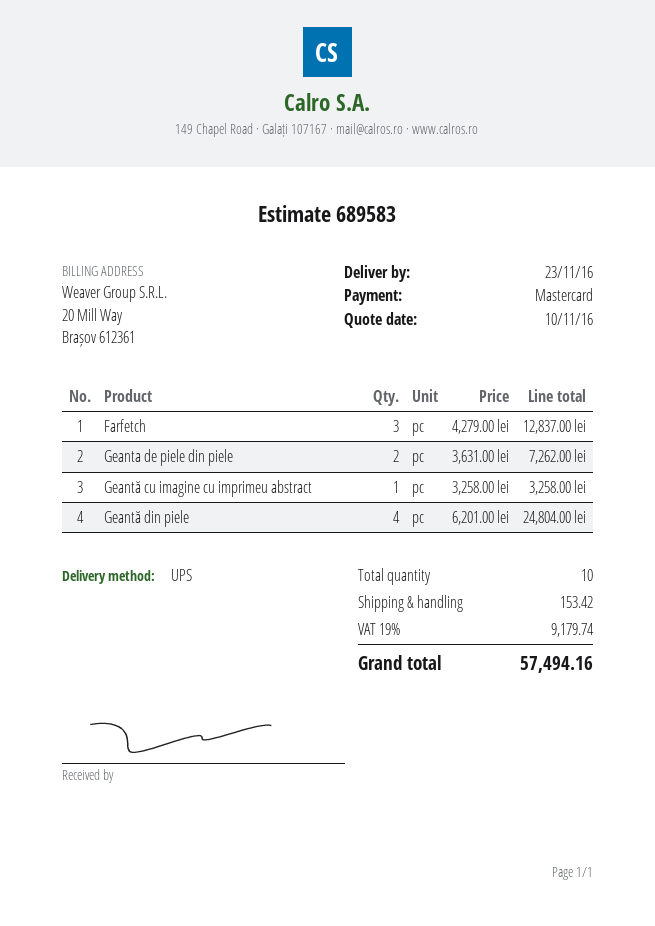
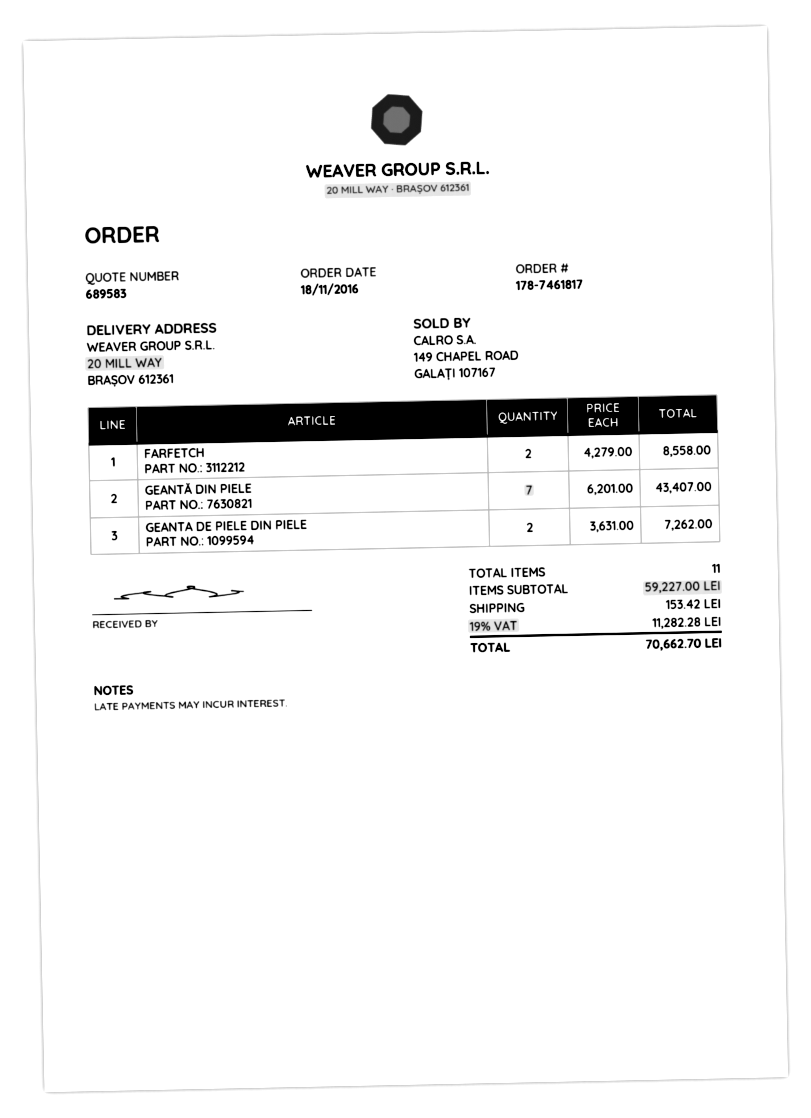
Farfetch: 3 x 4279.00 = 12837.00 -> 2 x 4279.00 = 8558.00
Geantă cu imagine cu imprimeu abstract: 1 x 3258.00 = 3258.00 -> none
Geantă din piele: 4 x 6201.00 = 24804.00 -> 7 x 6201.00 = 43407.00
total quantity: 10 -> 11
tax: 19% = 9179.74 -> 19% = 11282.28
total: 57494.16 -> 70662.70

